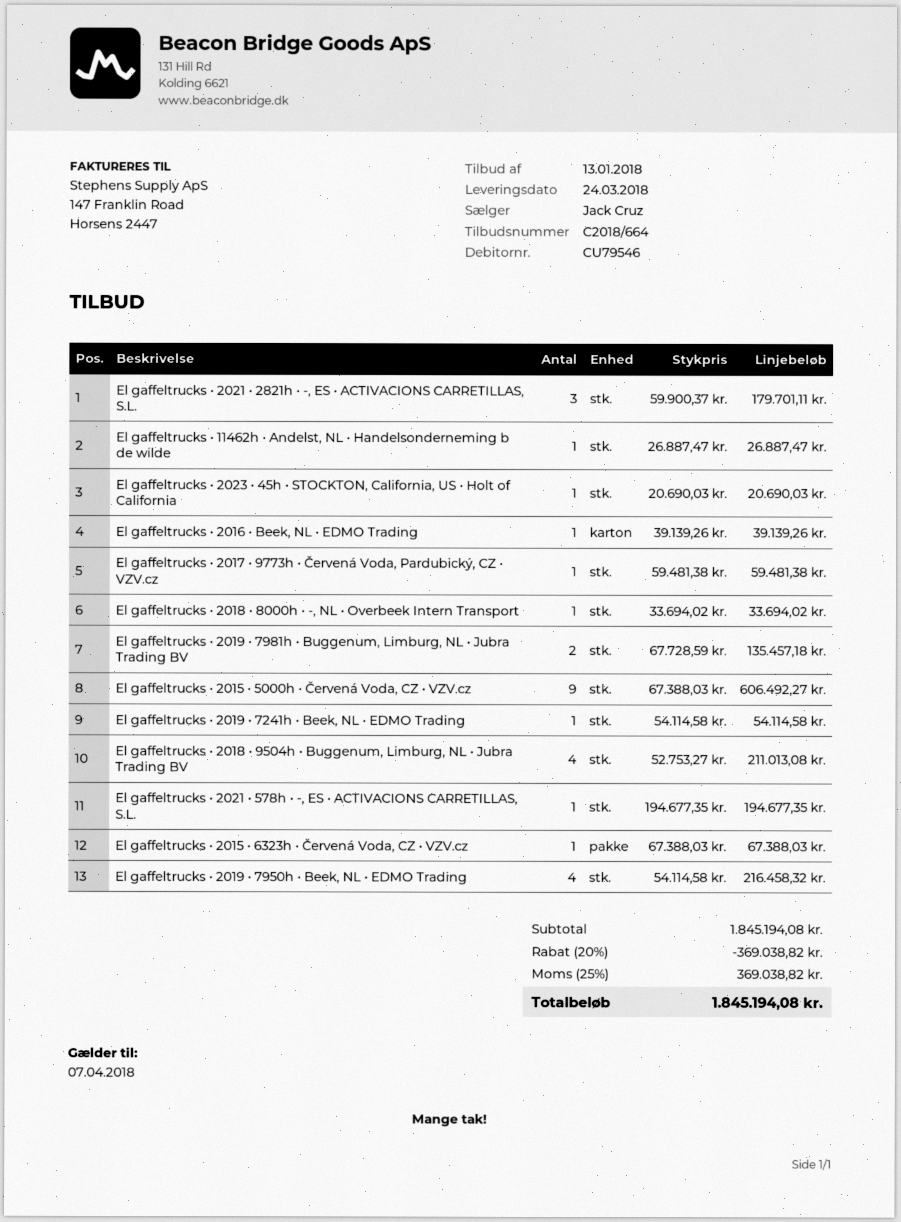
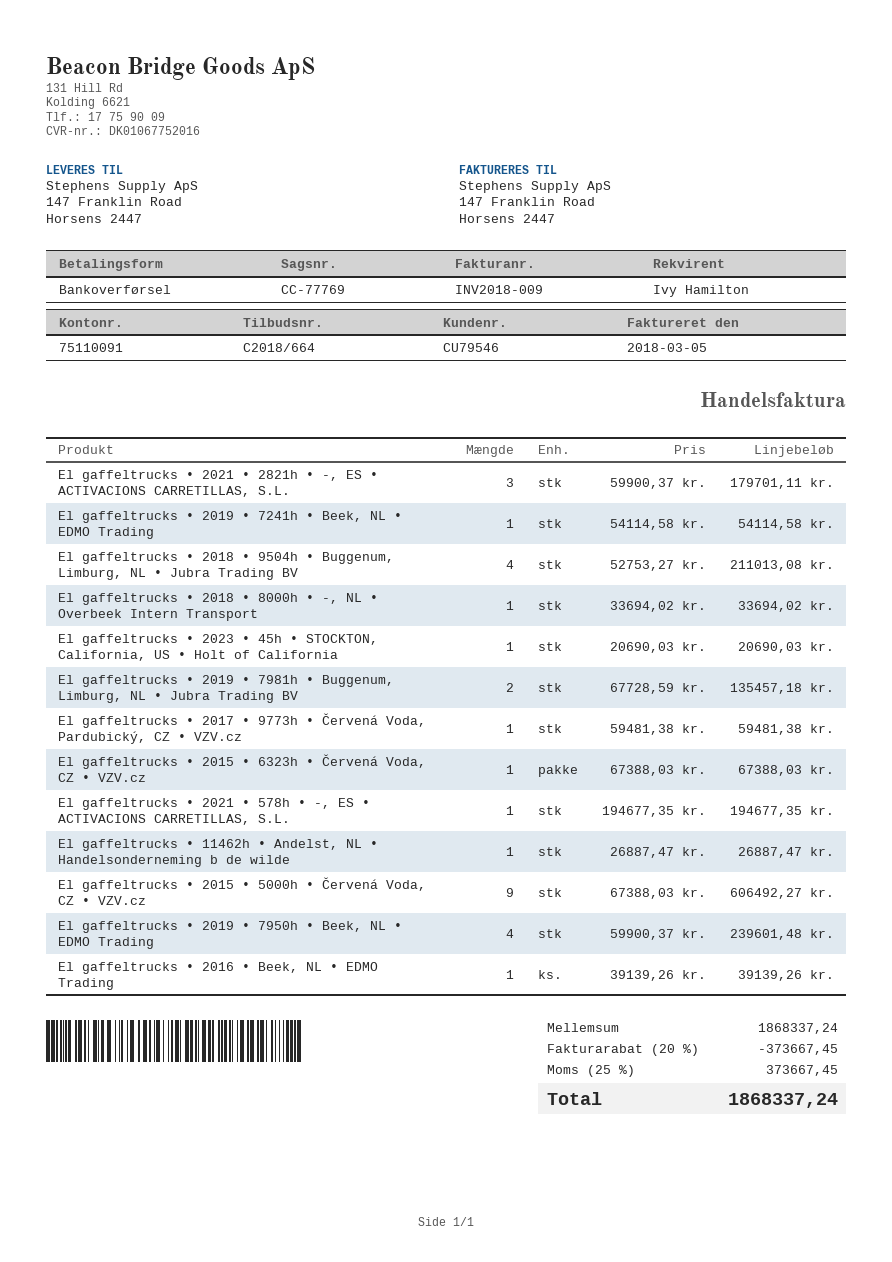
El gaffeltrucks • 2019 • 7950h • Beek, NL • EDMO Trading: 4 x 54114.58 = 216458.32 -> 4 x 59900.37 = 239601.48
subtotal: 1845194.08 -> 1868337.24
discount: 20% = 369038.82 -> 20% = 373667.45
tax: 25% = 369038.82 -> 25% = 373667.45
total: 1845194.08 -> 1868337.24

